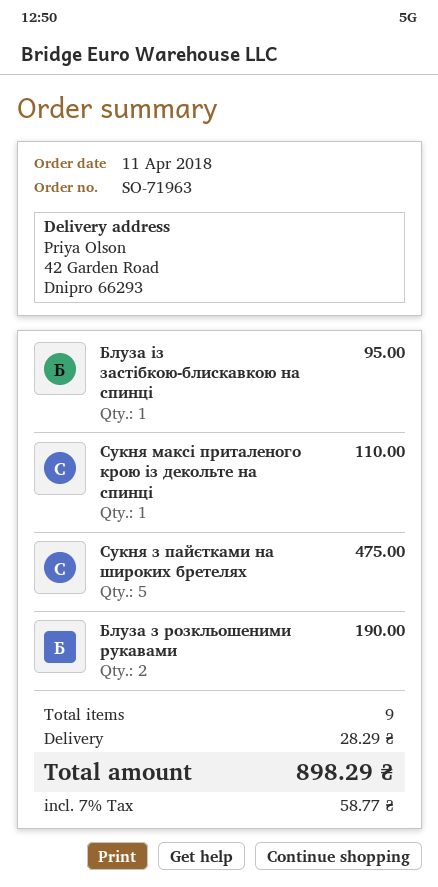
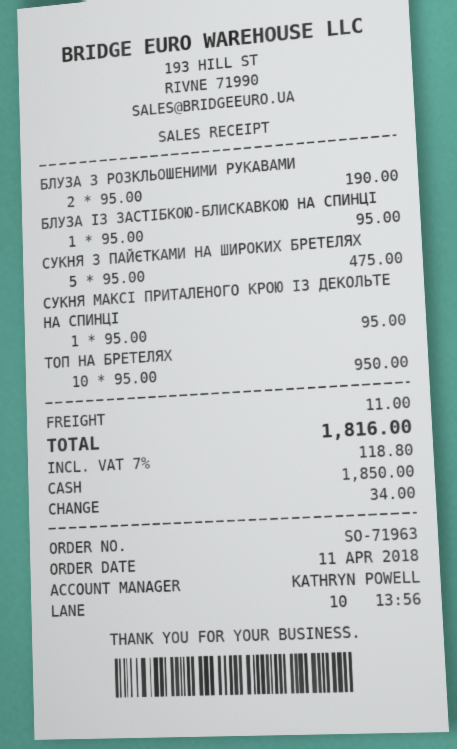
Сукня максі приталеного крою із декольте на спинці: 1 for 110.00 -> 1 for 95.00
ТОП НА БРЕТЕЛЯХ: none -> 10 for 950.00
shipping: 28.29 -> 11.00
tax: 7% = 58.77 -> 7% = 118.80
total: 898.29 -> 1816.00

